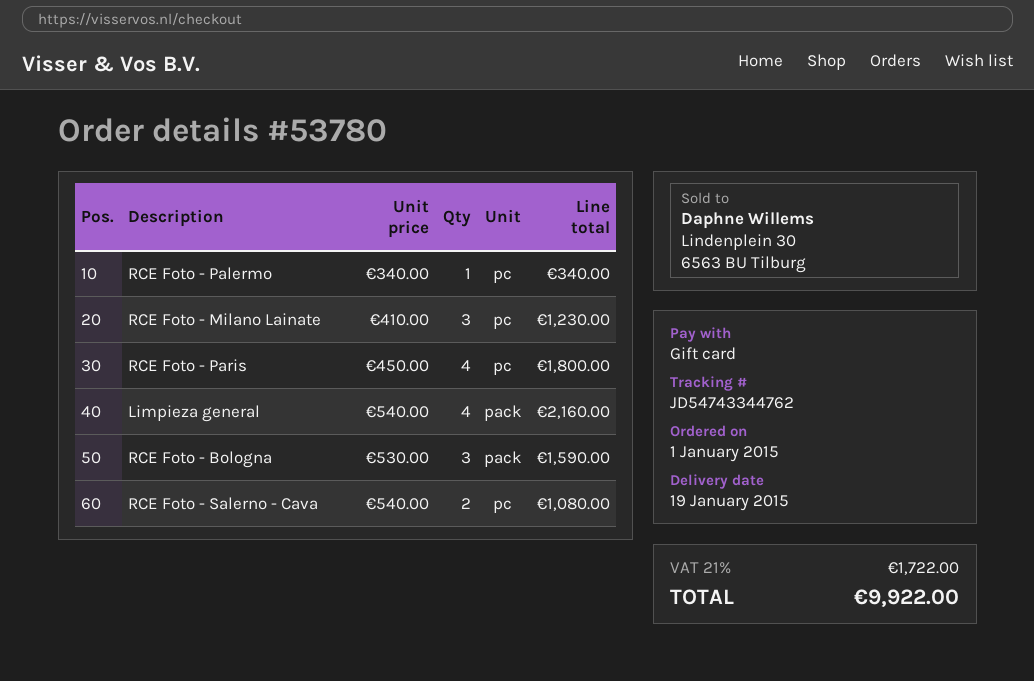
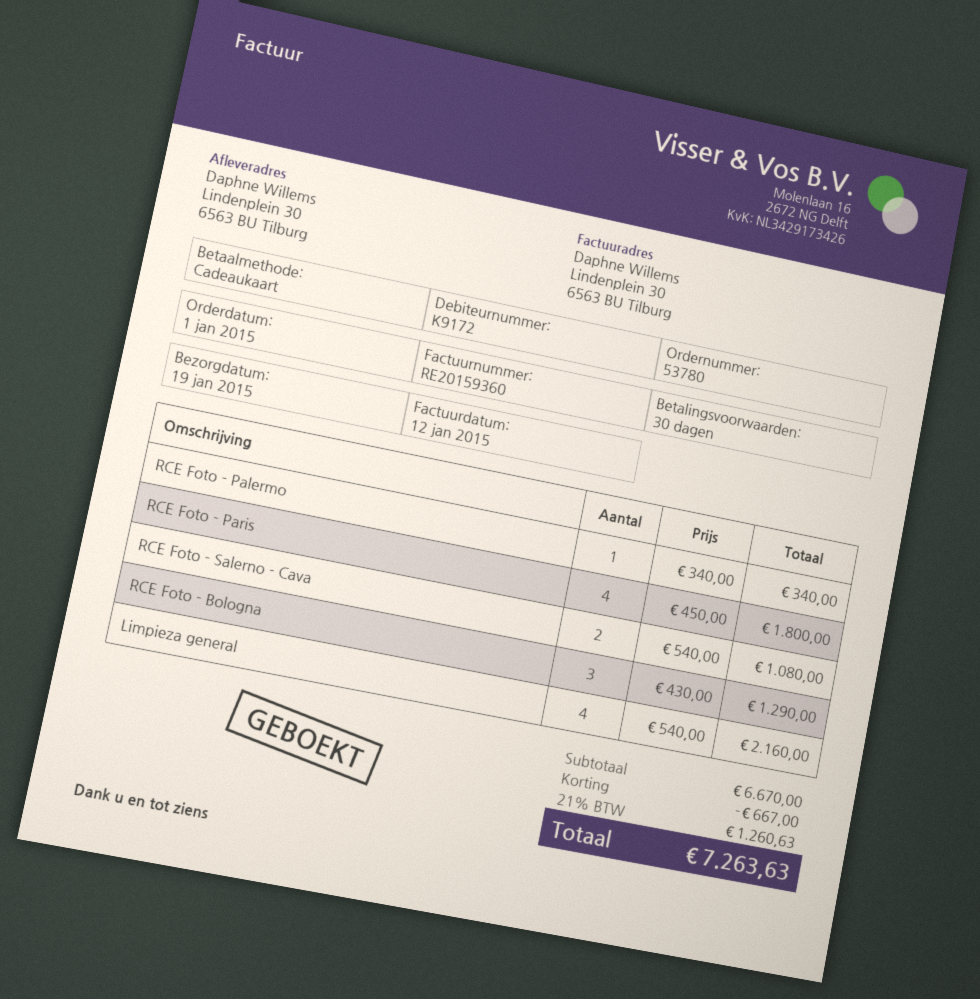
RCE Foto - Milano Lainate: 3 x 410.00 = 1230.00 -> none
RCE Foto - Bologna: 3 x 530.00 = 1590.00 -> 3 x 430.00 = 1290.00
discount: none -> 667.00
tax: 21% = 1722.00 -> 21% = 1260.63
total: 9922.00 -> 7263.63

